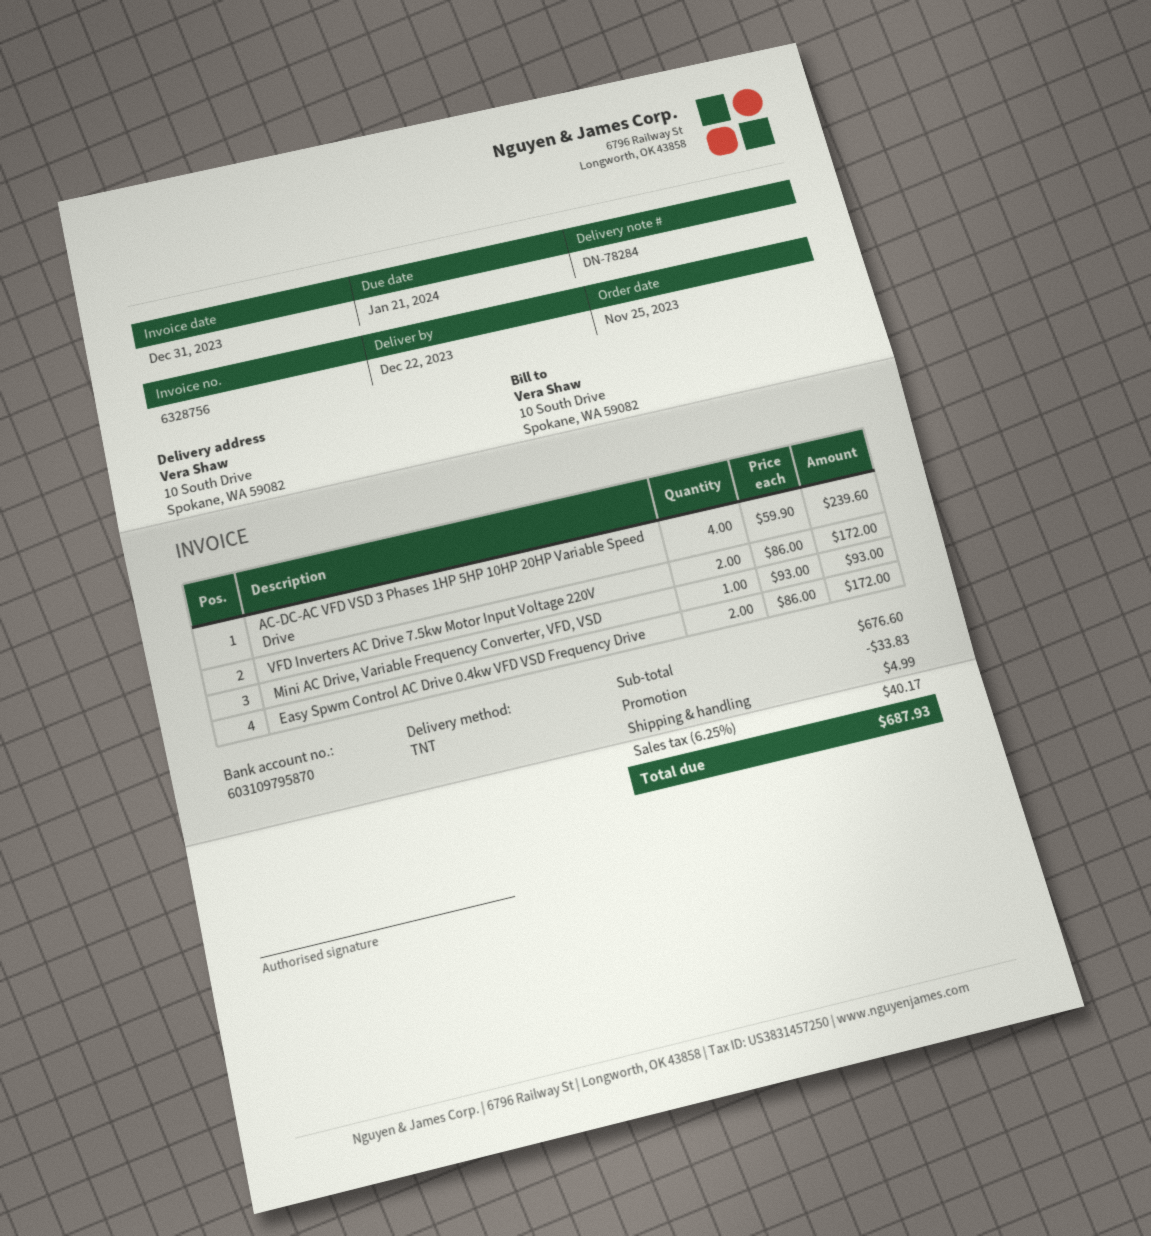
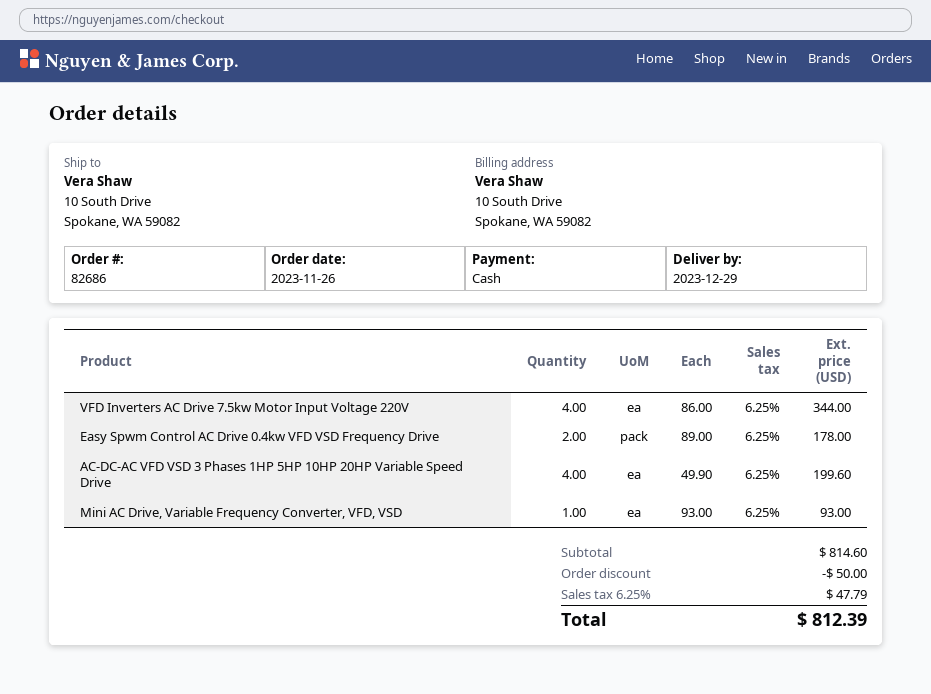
order date: 2023-11-25 -> 2023-11-26
delivery date: 2023-12-22 -> 2023-12-29
AC-DC-AC VFD VSD 3 Phases 1HP 5HP 10HP 20HP Variable Speed Drive: 4 x 59.90 = 239.60 -> 4 x 49.90 = 199.60
VFD Inverters AC Drive 7.5kw Motor Input Voltage 220V: 2 x 86.00 = 172.00 -> 4 x 86.00 = 344.00
Easy Spwm Control AC Drive 0.4kw VFD VSD Frequency Drive: 2 x 86.00 = 172.00 -> 2 x 89.00 = 178.00
subtotal: 676.60 -> 814.60
discount: 33.83 -> 50.00
shipping: 4.99 -> none
tax: 6.25% = 40.17 -> 6.25% = 47.79
total: 687.93 -> 812.39

